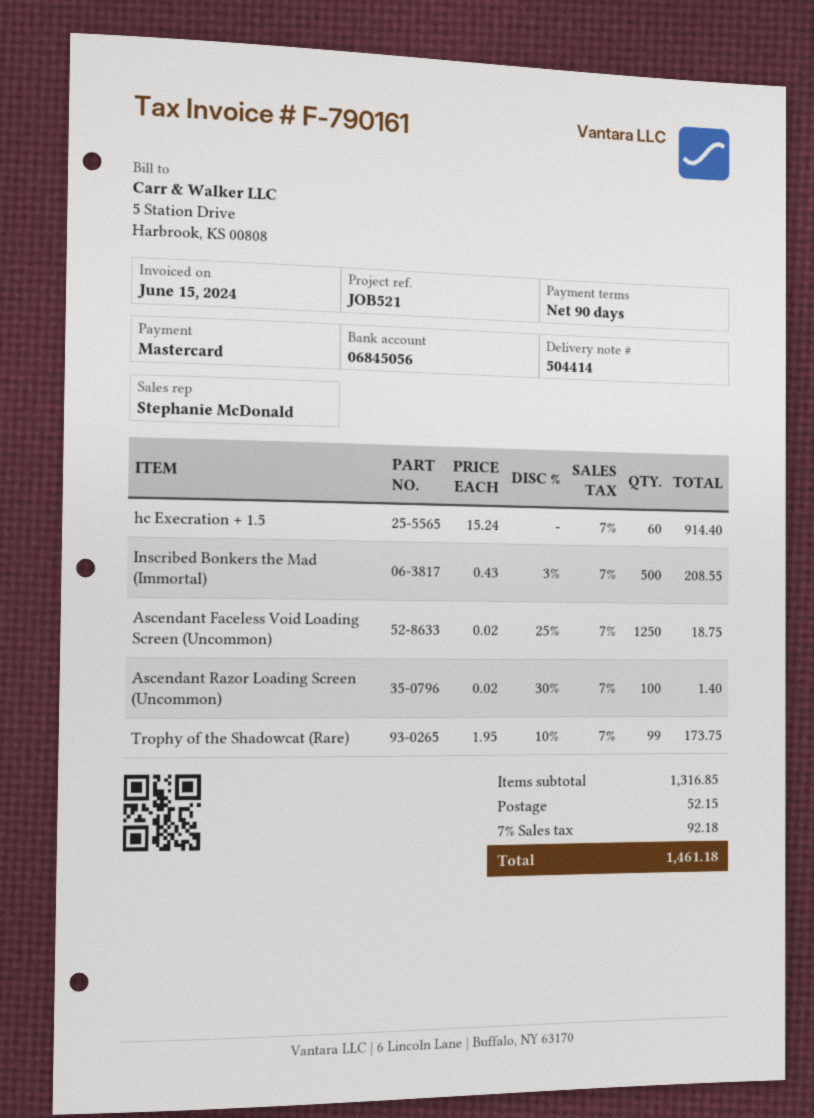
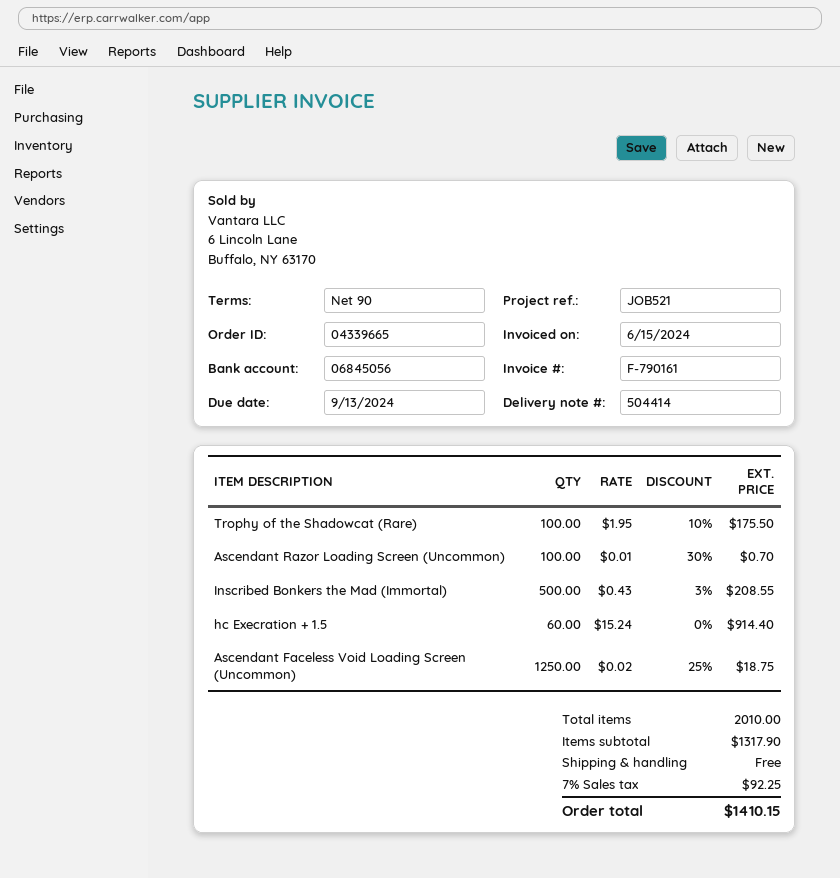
Ascendant Razor Loading Screen (Uncommon): 100 x 0.02 - 30% = 1.40 -> 100 x 0.01 - 30% = 0.70
Trophy of the Shadowcat (Rare): 99 x 1.95 - 10% = 173.75 -> 100 x 1.95 - 10% = 175.50
subtotal: 1316.85 -> 1317.90
shipping: 52.15 -> 0.00
tax: 7% = 92.18 -> 7% = 92.25
total: 1461.18 -> 1410.15

